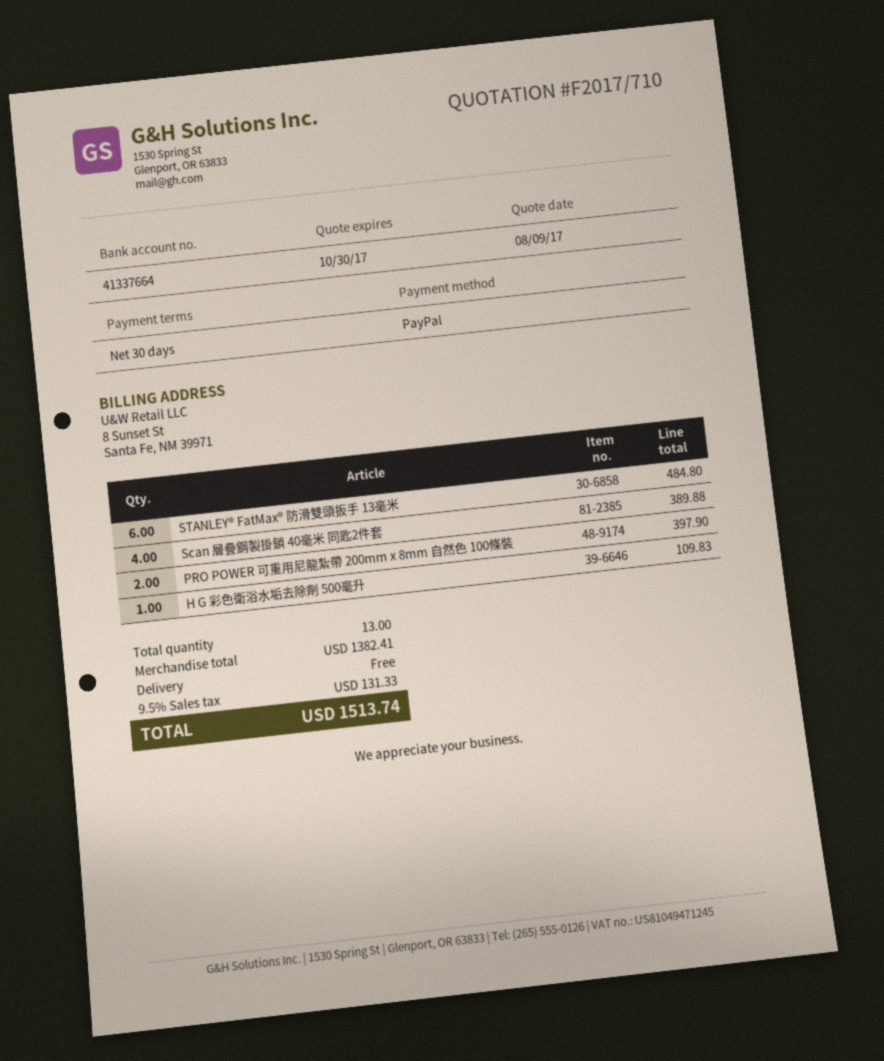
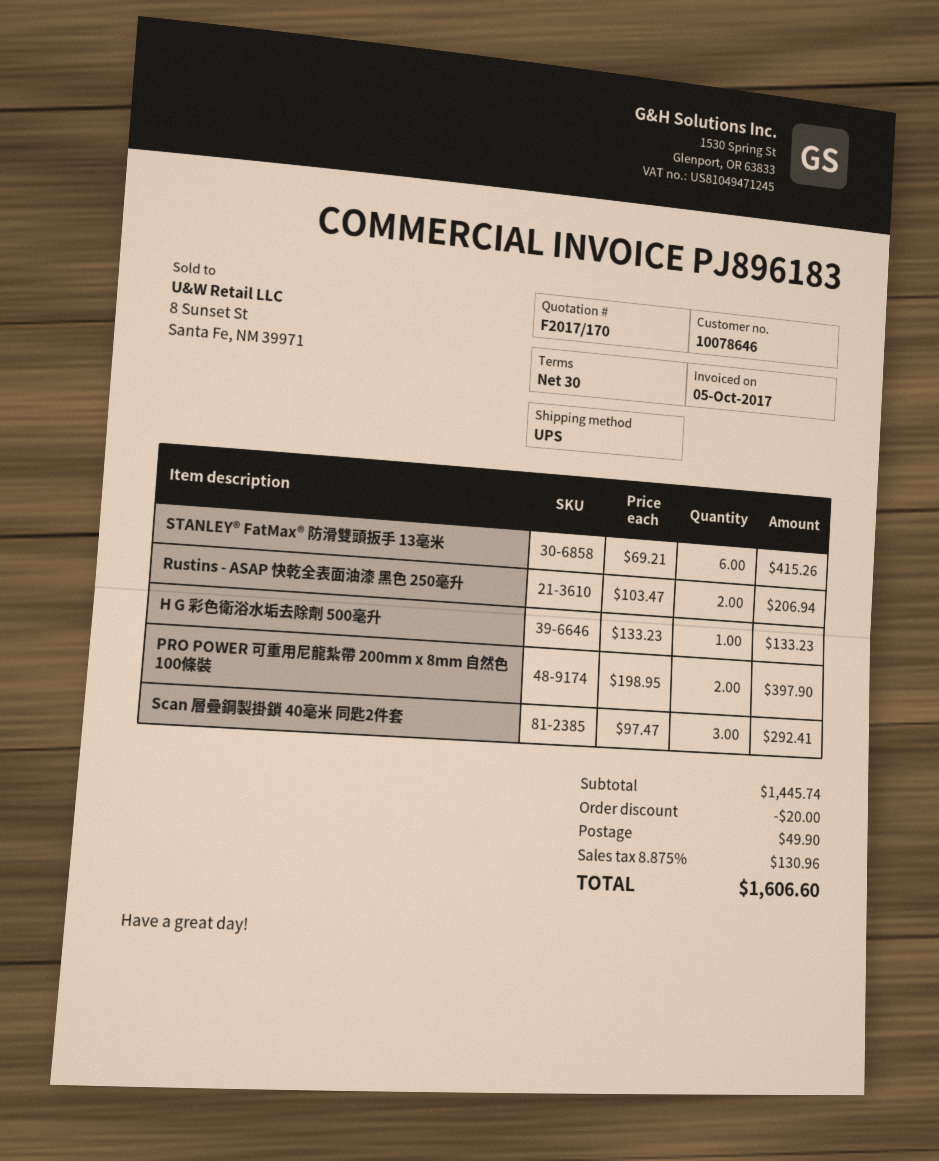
quote number: F2017/710 -> F2017/170
STANLEY® FatMax® 防滑雙頭扳手 13毫米: 6 for 484.80 -> 6 for 415.26
Scan 層疊鋼製掛鎖 40毫米 同匙2件套: 4 for 389.88 -> 3 for 292.41
H G 彩色衛浴水垢去除劑 500毫升: 1 for 109.83 -> 1 for 133.23
Rustins - ASAP 快乾全表面油漆 黑色 250毫升: none -> 2 for 206.94
subtotal: 1382.41 -> 1445.74
discount: none -> 20.00
shipping: 0.00 -> 49.90
tax: 9.5% = 131.33 -> 8.875% = 130.96
total: 1513.74 -> 1606.60

